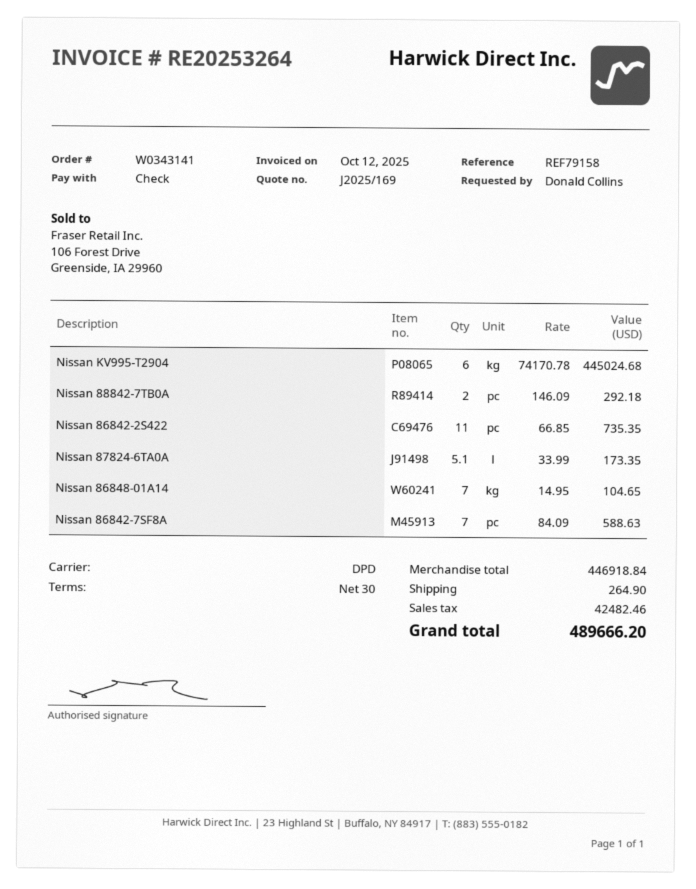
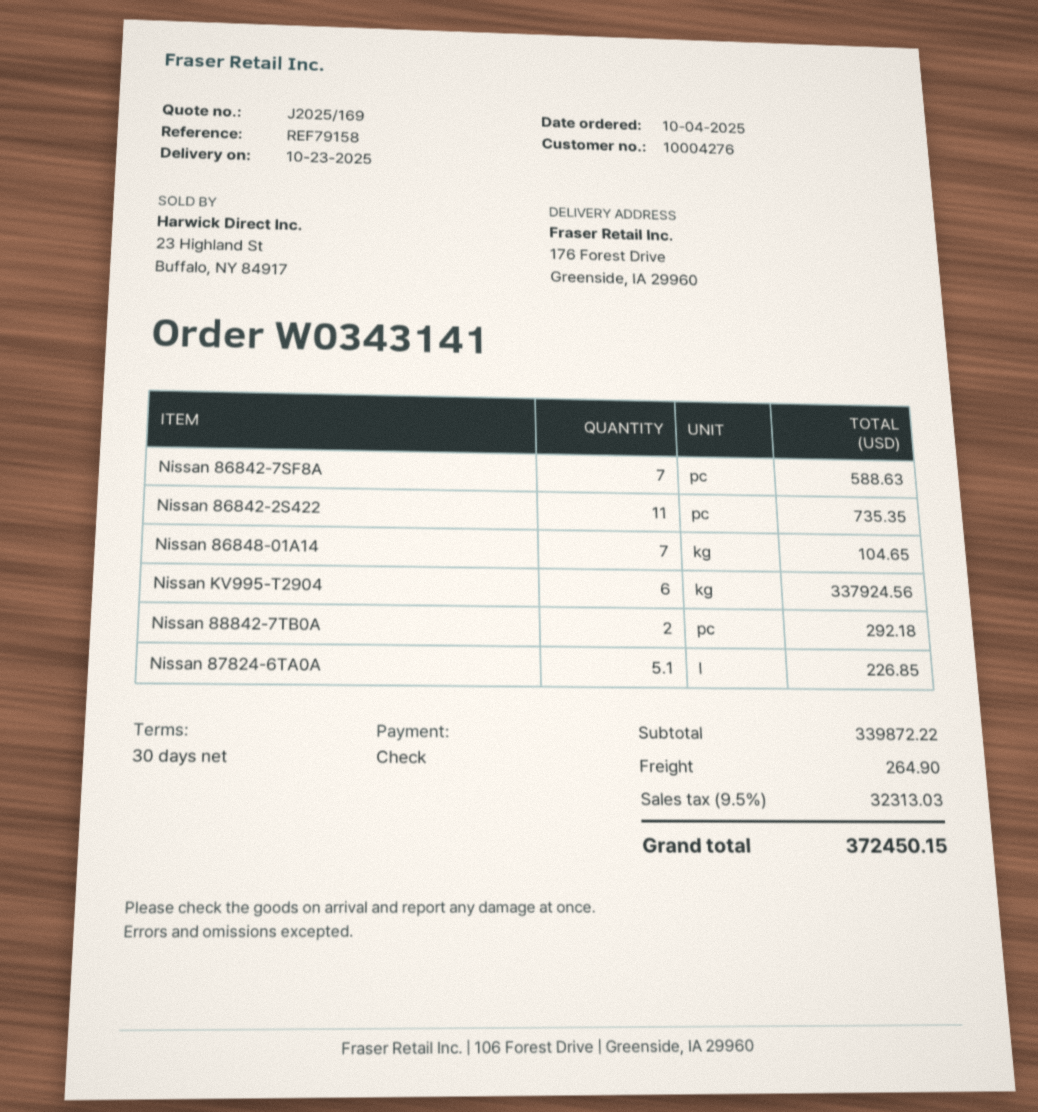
Nissan KV995-T2904: 6 for 445024.68 -> 6 for 337924.56
Nissan 87824-6TA0A: 5.1 for 173.35 -> 5.1 for 226.85
subtotal: 446918.84 -> 339872.22
tax: 42482.46 -> 32313.03
total: 489666.20 -> 372450.15

